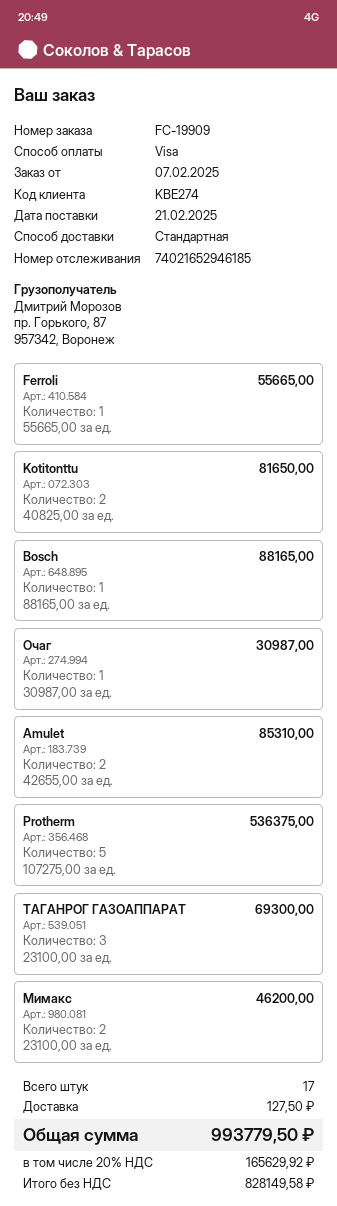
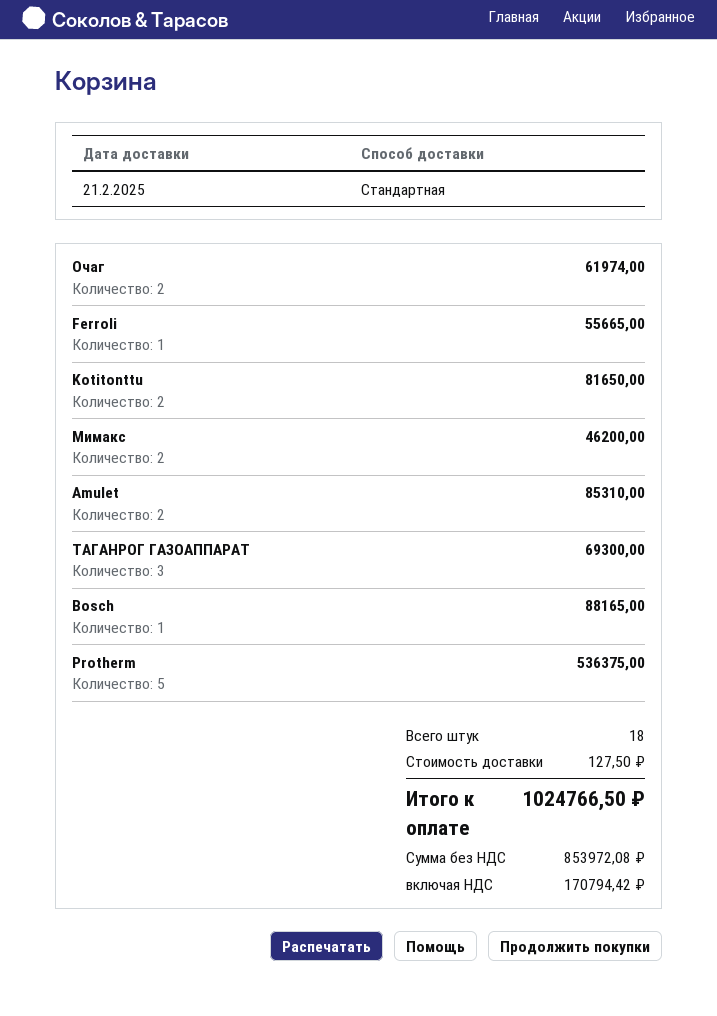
Очаг: 1 for 30987.00 -> 2 for 61974.00
total quantity: 17 -> 18
net: 828149.58 -> 853972.08
tax: 165629.92 -> 170794.42
total: 993779.50 -> 1024766.50

